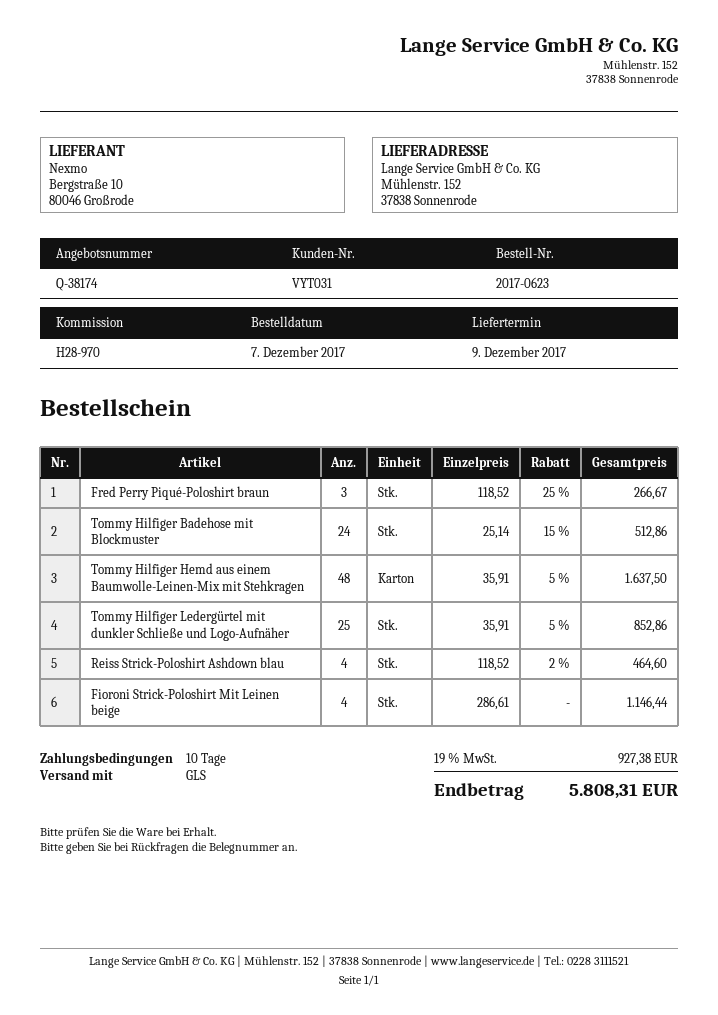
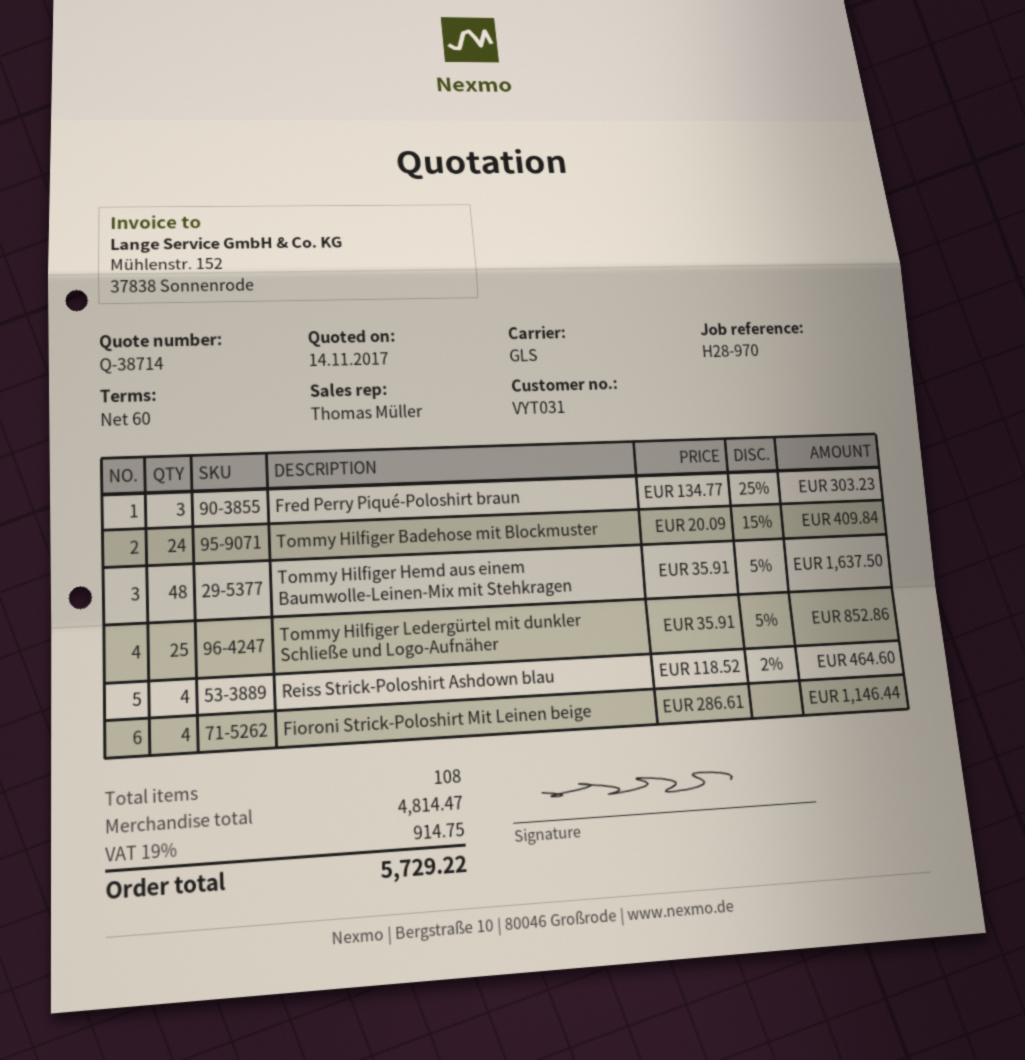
quote number: Q-38174 -> Q-38714
payment terms: 10 days -> 60 days
Fred Perry Piqué-Poloshirt braun: 3 x 118.52 - 25% = 266.67 -> 3 x 134.77 - 25% = 303.23
Tommy Hilfiger Badehose mit Blockmuster: 24 x 25.14 - 15% = 512.86 -> 24 x 20.09 - 15% = 409.84
tax: 19% = 927.38 -> 19% = 914.75
total: 5808.31 -> 5729.22

